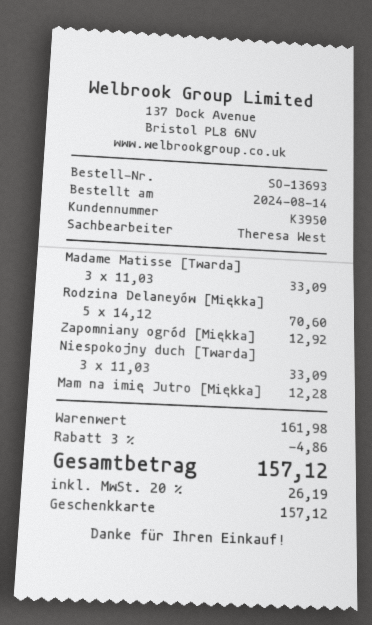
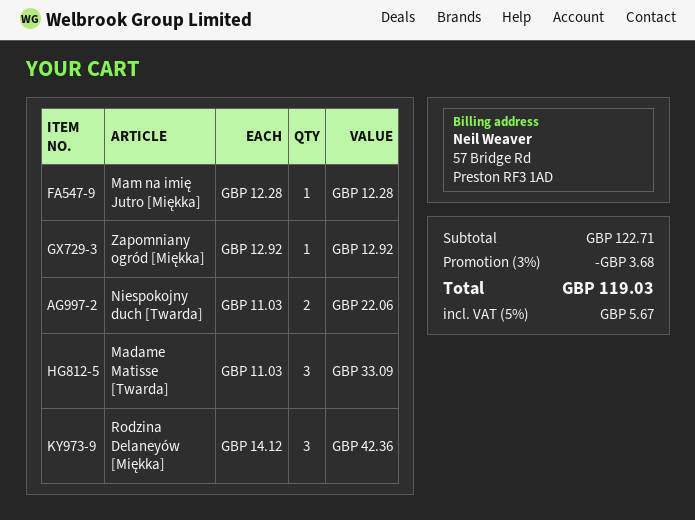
Rodzina Delaneyów [Miękka]: 5 x 14.12 = 70.60 -> 3 x 14.12 = 42.36
Niespokojny duch [Twarda]: 3 x 11.03 = 33.09 -> 2 x 11.03 = 22.06
subtotal: 161.98 -> 122.71
discount: 3% = 4.86 -> 3% = 3.68
tax: 20% = 26.19 -> 5% = 5.67
total: 157.12 -> 119.03

